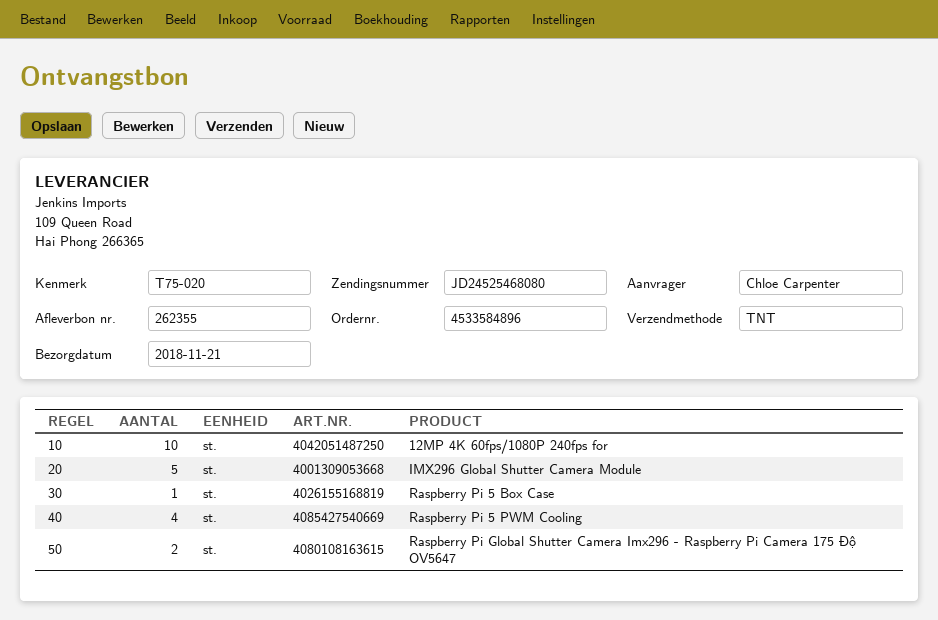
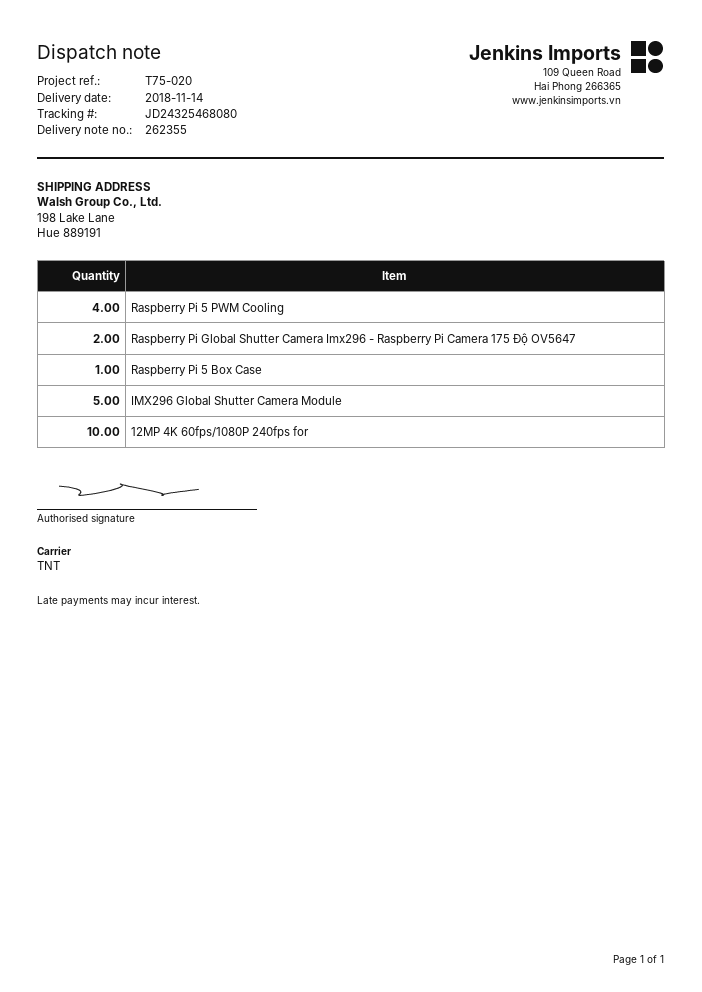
delivery date: 2018-11-21 -> 2018-11-14
tracking number: JD24525468080 -> JD24325468080

